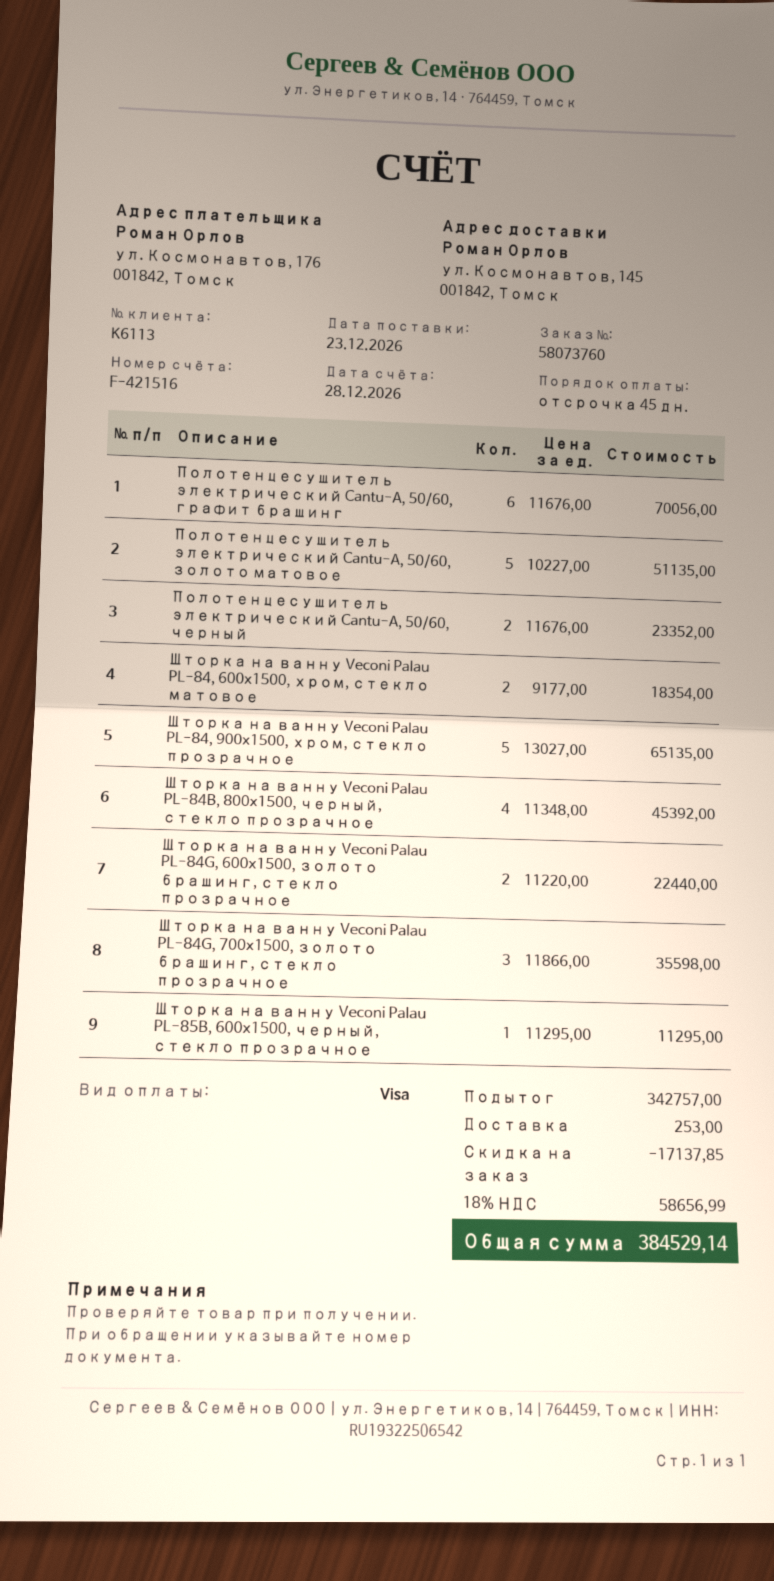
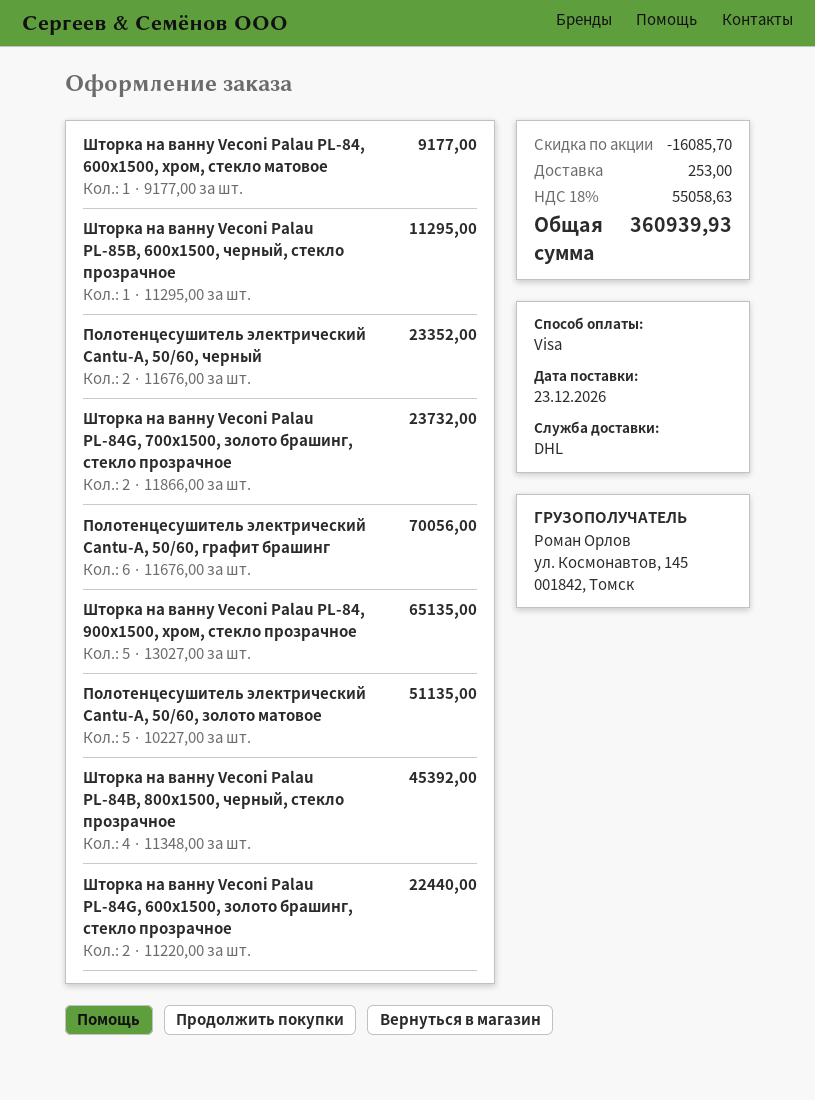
Шторка на ванну Veconi Palau PL-84, 600x1500, хром, стекло матовое: 2 x 9177.00 = 18354.00 -> 1 x 9177.00 = 9177.00
Шторка на ванну Veconi Palau PL-84G, 700x1500, золото брашинг, стекло прозрачное: 3 x 11866.00 = 35598.00 -> 2 x 11866.00 = 23732.00
discount: 17137.85 -> 16085.70
tax: 18% = 58656.99 -> 18% = 55058.63
total: 384529.14 -> 360939.93

